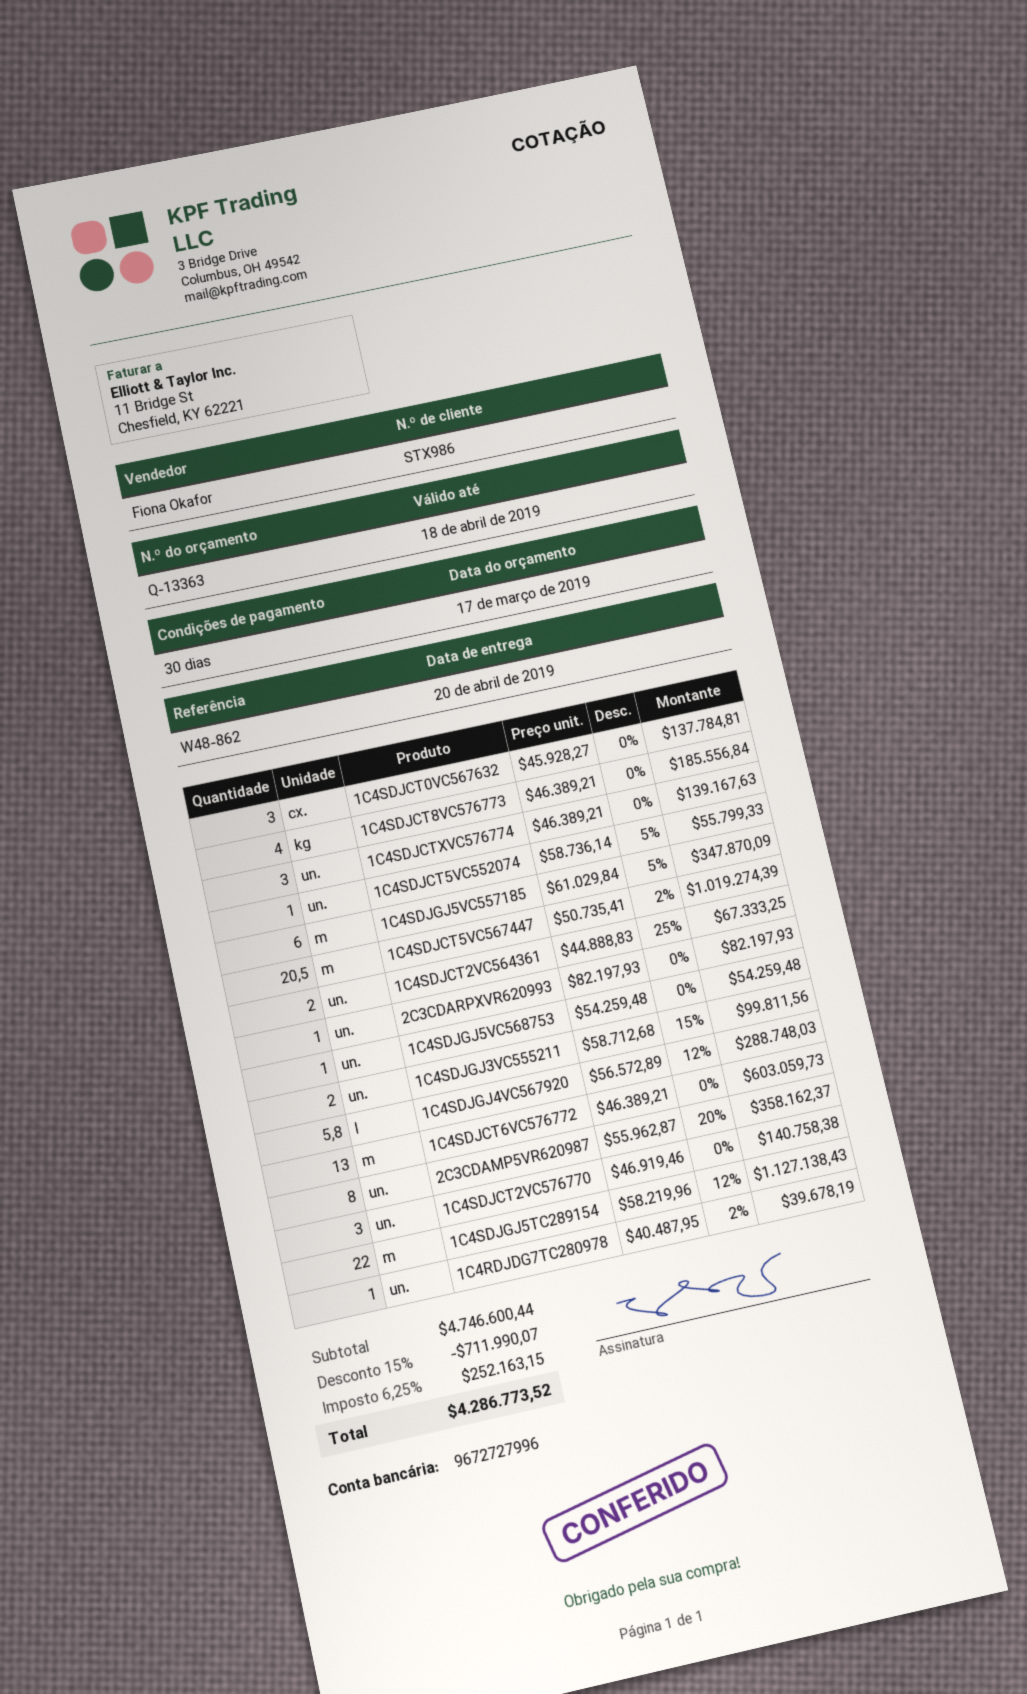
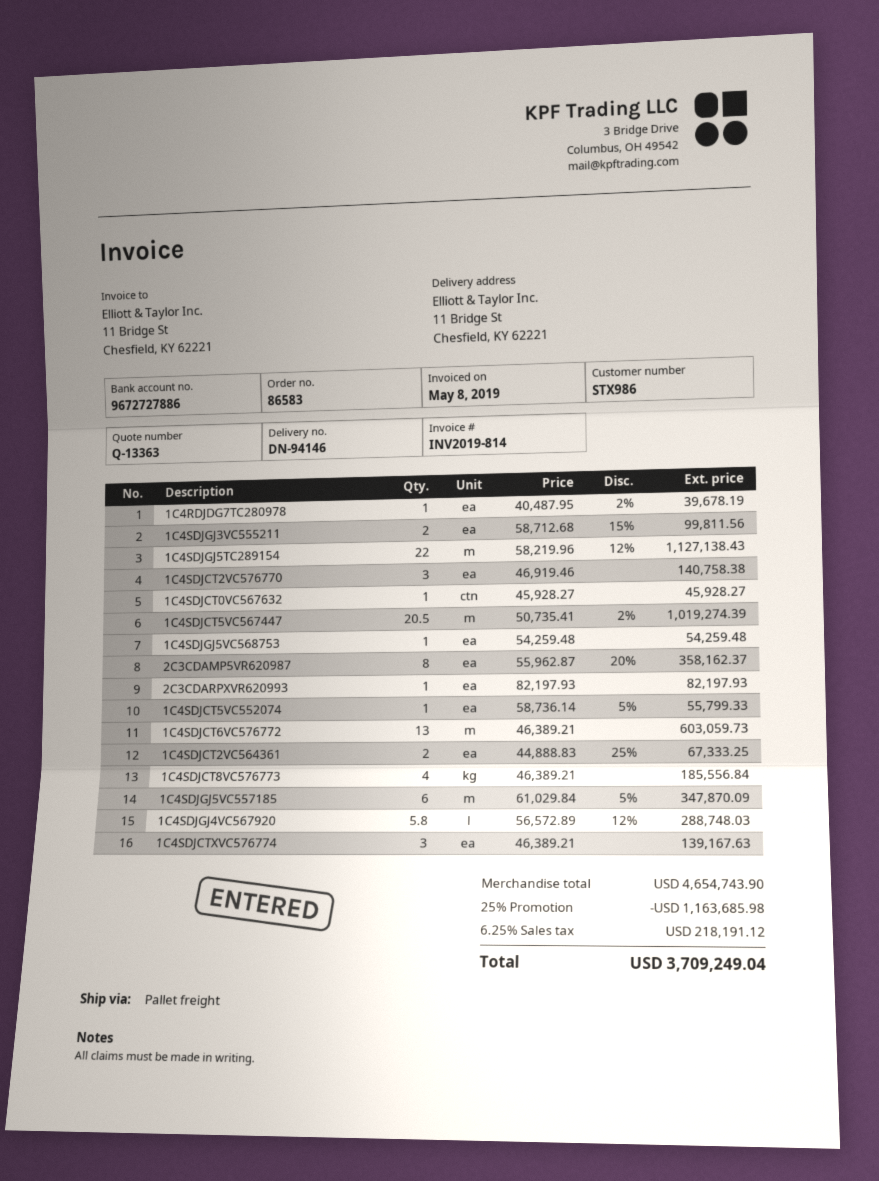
bank account: 9672727996 -> 9672727886
1C4SDJCT0VC567632: 3 x 45928.27 = 137784.81 -> 1 x 45928.27 = 45928.27
subtotal: 4746600.44 -> 4654743.90
discount: 15% = 711990.07 -> 25% = 1163685.98
tax: 6.25% = 252163.15 -> 6.25% = 218191.12
total: 4286773.52 -> 3709249.04

